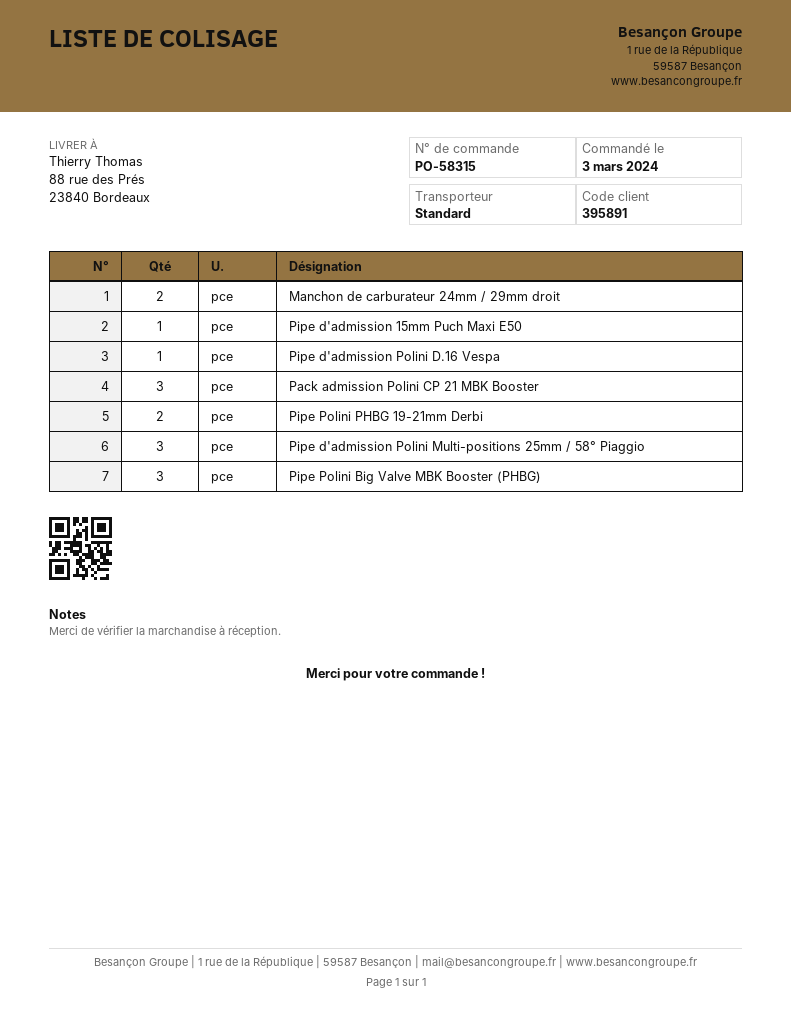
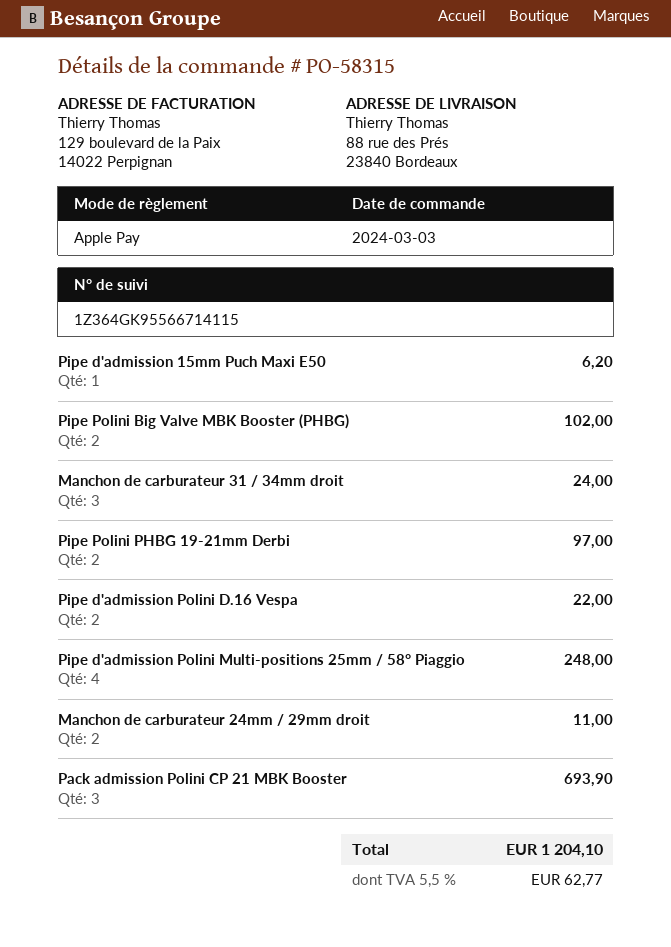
Pipe d'admission Polini D.16 Vespa: 1 -> 2
Pipe d'admission Polini Multi-positions 25mm / 58° Piaggio: 3 -> 4
Pipe Polini Big Valve MBK Booster (PHBG): 3 -> 2
Manchon de carburateur 31 / 34mm droit: none -> 3

